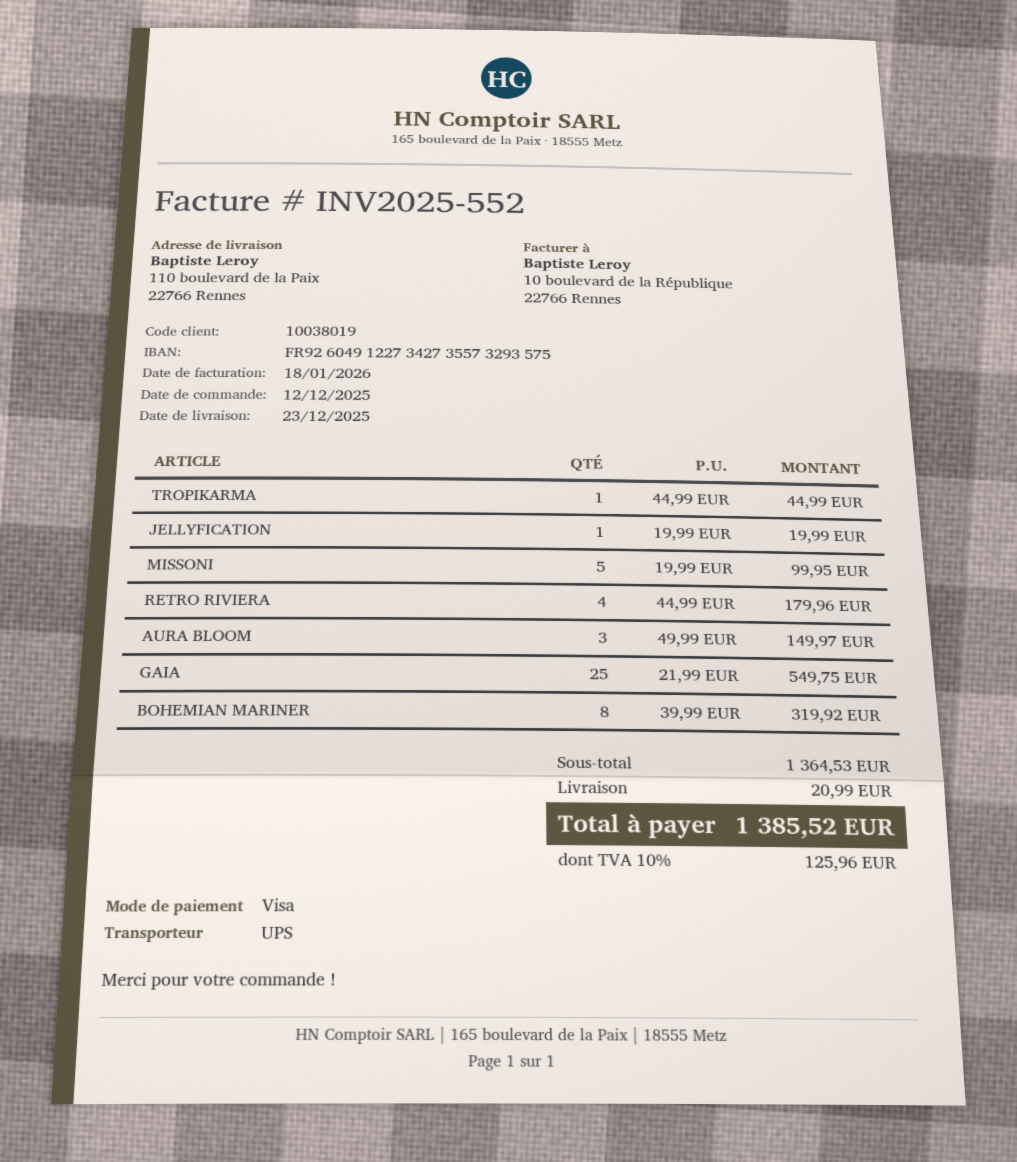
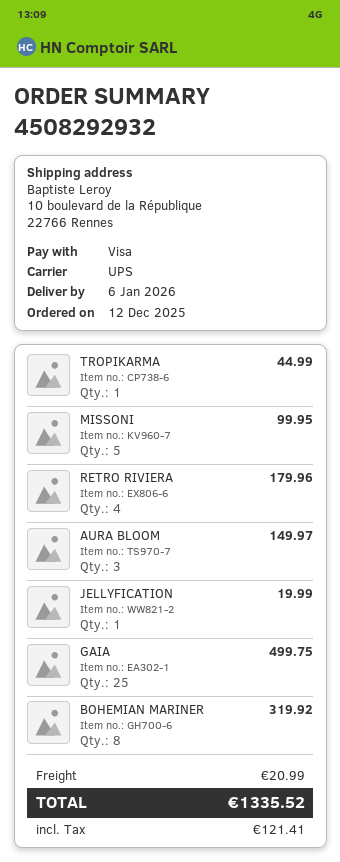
delivery date: 2025-12-23 -> 2026-01-06
ship to: 110 boulevard de la Paix, 22766 Rennes -> 10 boulevard de la République, 22766 Rennes
GAIA: 25 for 549.75 -> 25 for 499.75
tax: 125.96 -> 121.41
total: 1385.52 -> 1335.52

